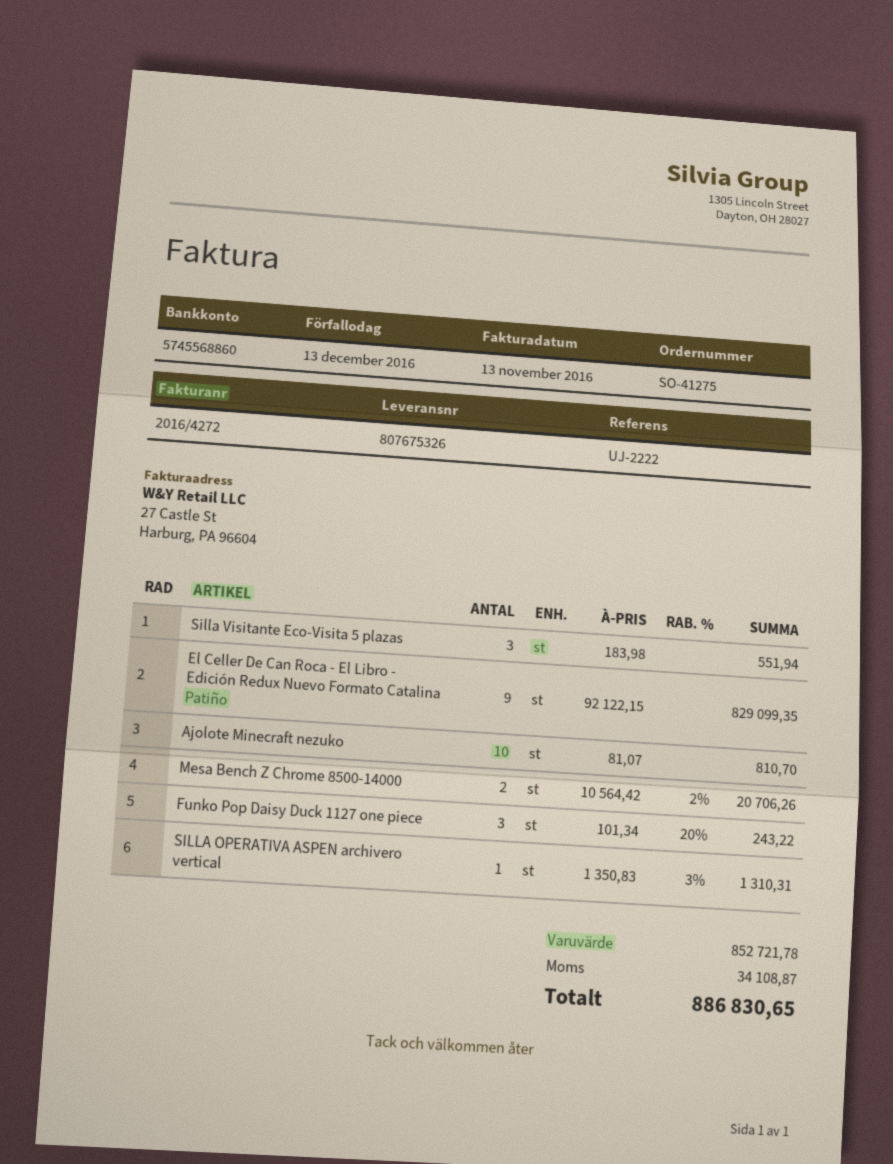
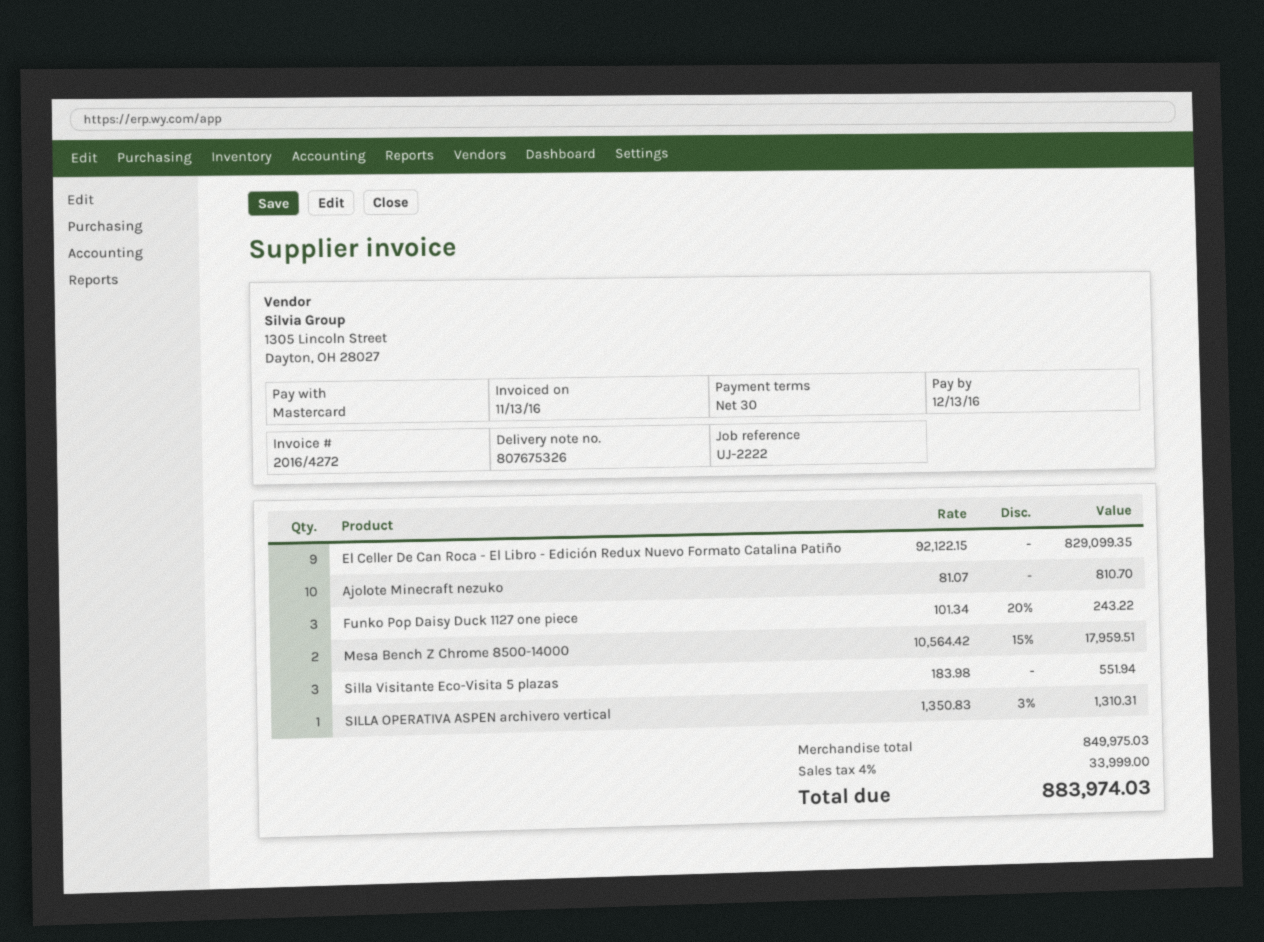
Mesa Bench Z Chrome 8500-14000: 2 x 10564.42 - 2% = 20706.26 -> 2 x 10564.42 - 15% = 17959.51
subtotal: 852721.78 -> 849975.03
tax: 34108.87 -> 33999.00
total: 886830.65 -> 883974.03

